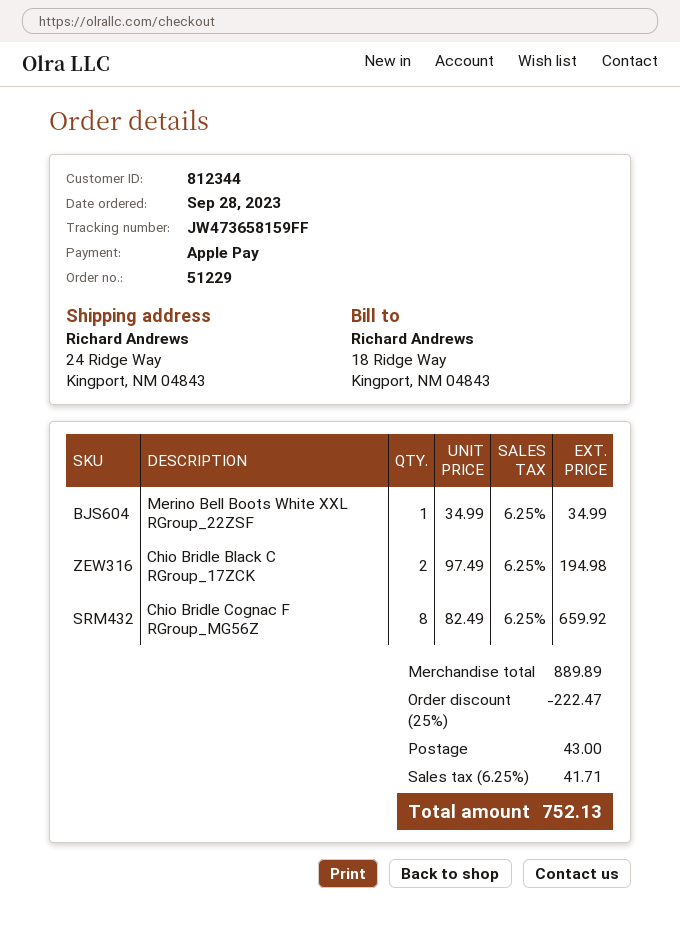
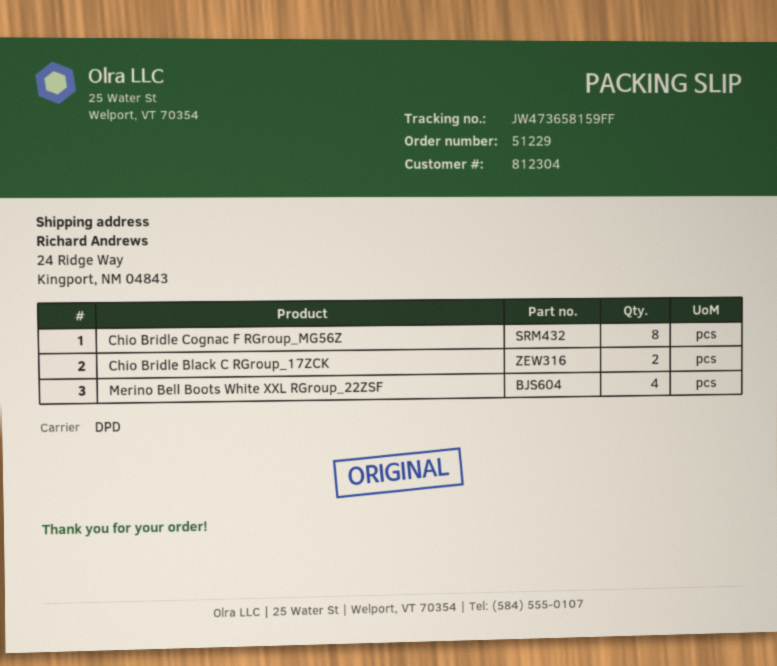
customer number: 812344 -> 812304
Merino Bell Boots White XXL RGroup_22ZSF: 1 -> 4

